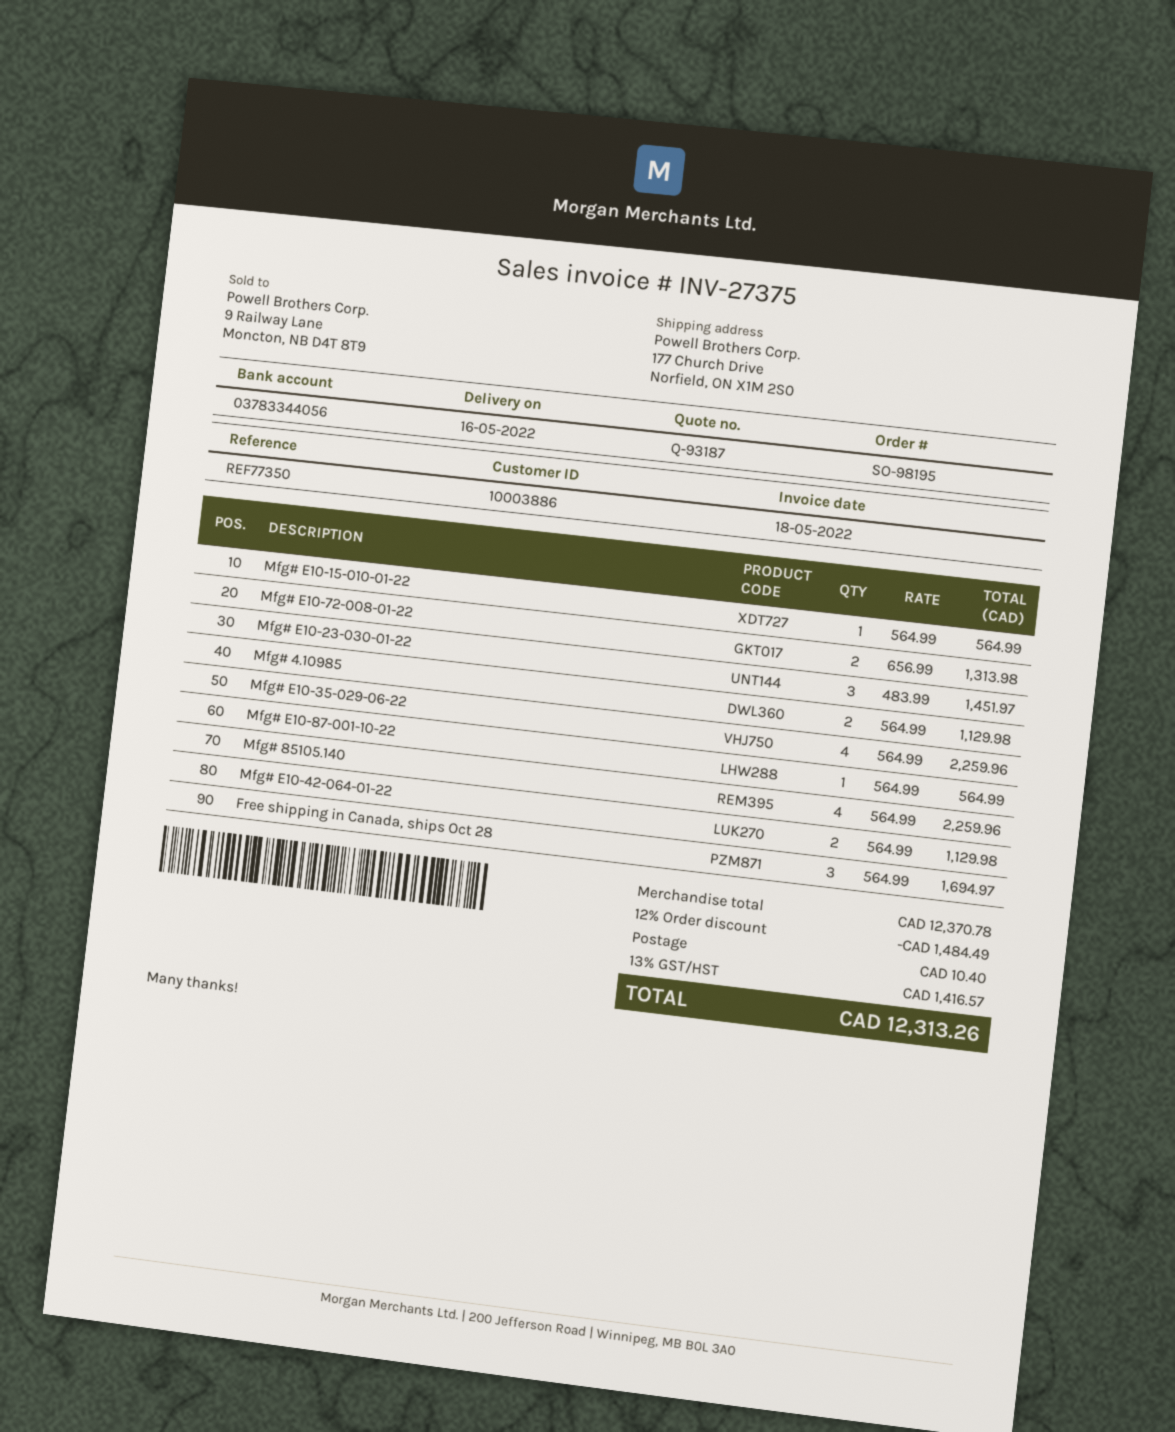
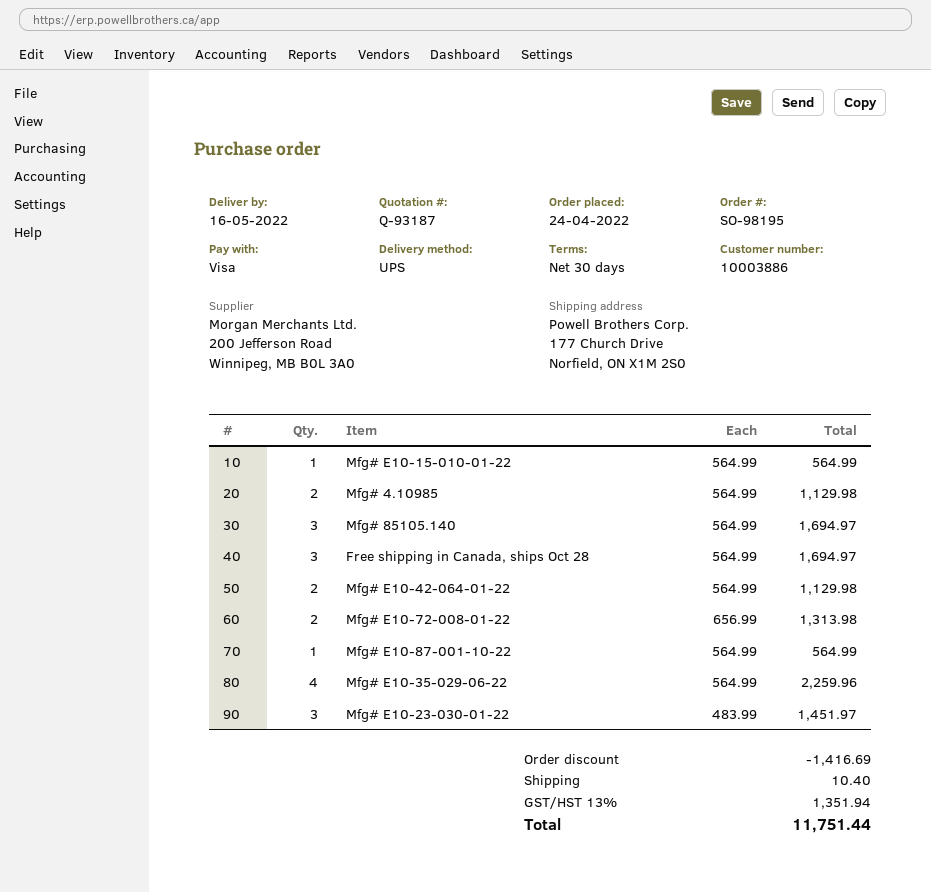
Mfg# 85105.140: 4 x 564.99 = 2259.96 -> 3 x 564.99 = 1694.97
discount: 1484.49 -> 1416.69
tax: 13% = 1416.57 -> 13% = 1351.94
total: 12313.26 -> 11751.44

